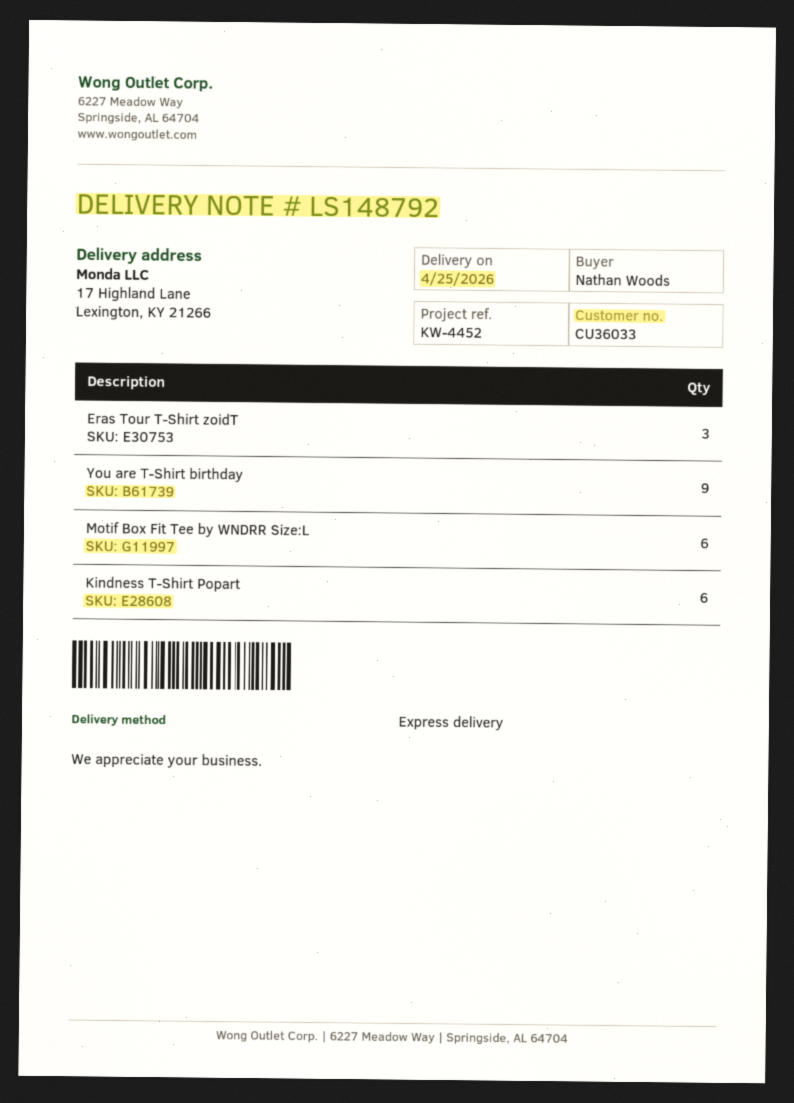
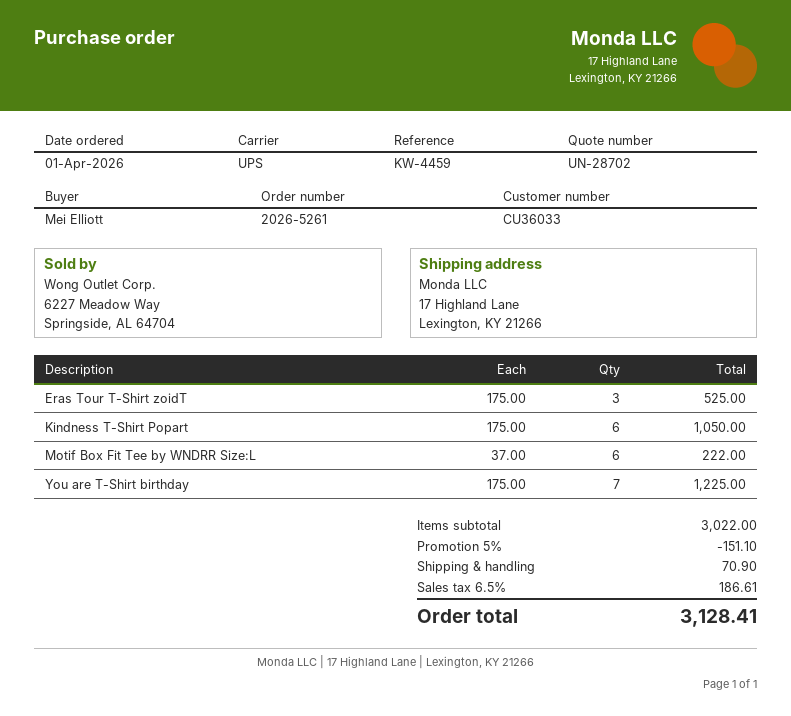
reference: KW-4452 -> KW-4459
ordered by: Nathan Woods -> Mei Elliott
shipping method: express -> UPS
You are T-Shirt birthday: 9 -> 7

